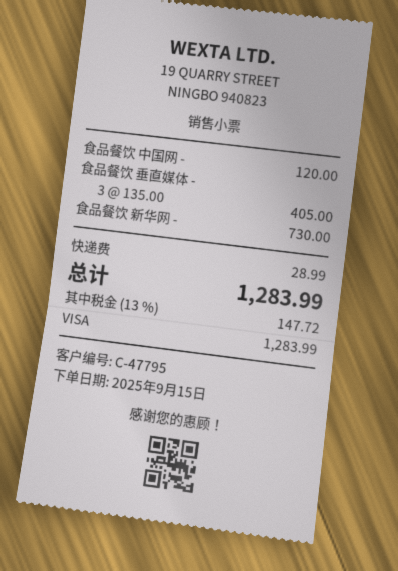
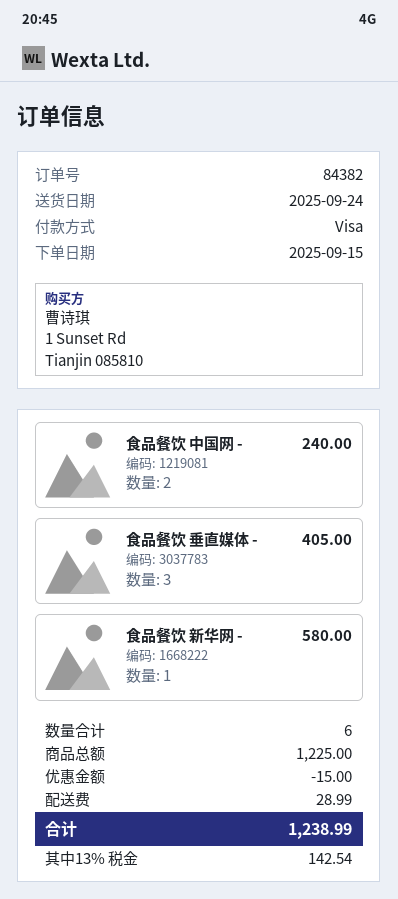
食品餐饮 中国网 -: 1 for 120.00 -> 2 for 240.00
食品餐饮 新华网 -: 1 for 730.00 -> 1 for 580.00
discount: none -> 15.00
tax: 13% = 147.72 -> 13% = 142.54
total: 1283.99 -> 1238.99

